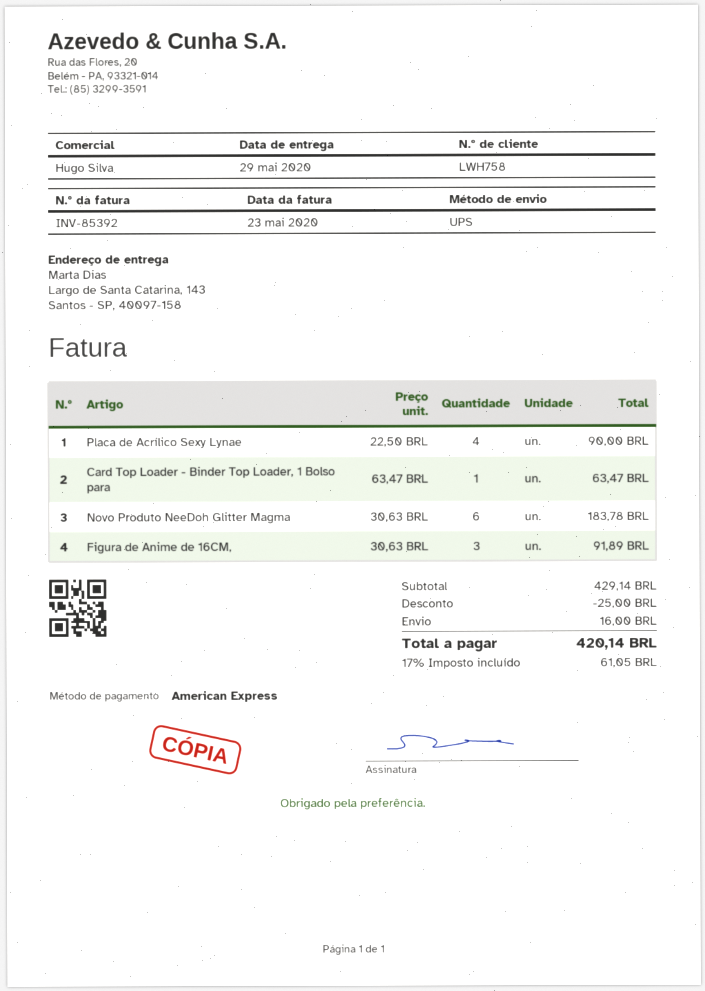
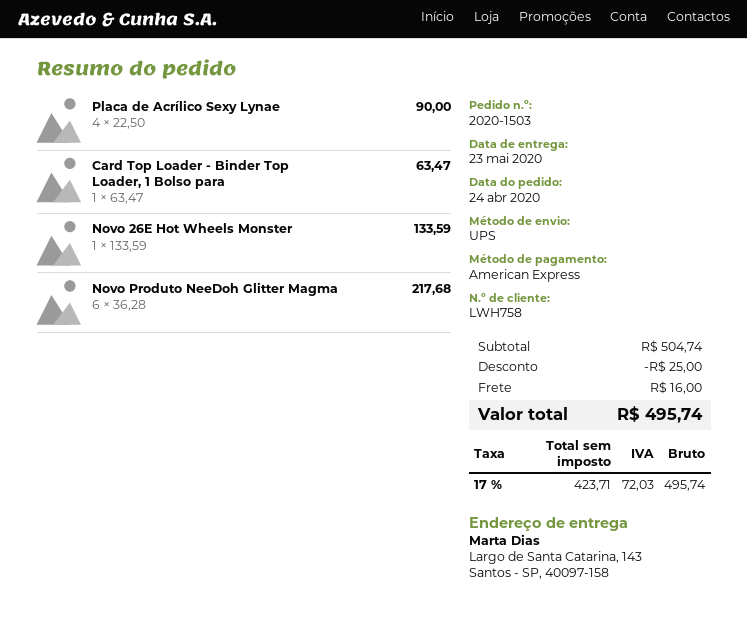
delivery date: 2020-05-29 -> 2020-05-23
Novo Produto NeeDoh Glitter Magma: 6 x 30.63 = 183.78 -> 6 x 36.28 = 217.68
Figura de Anime de 16CM,: 3 x 30.63 = 91.89 -> none
Novo 26E Hot Wheels Monster: none -> 1 x 133.59 = 133.59
subtotal: 429.14 -> 504.74
tax: 17% = 61.05 -> 17% = 72.03
total: 420.14 -> 495.74

